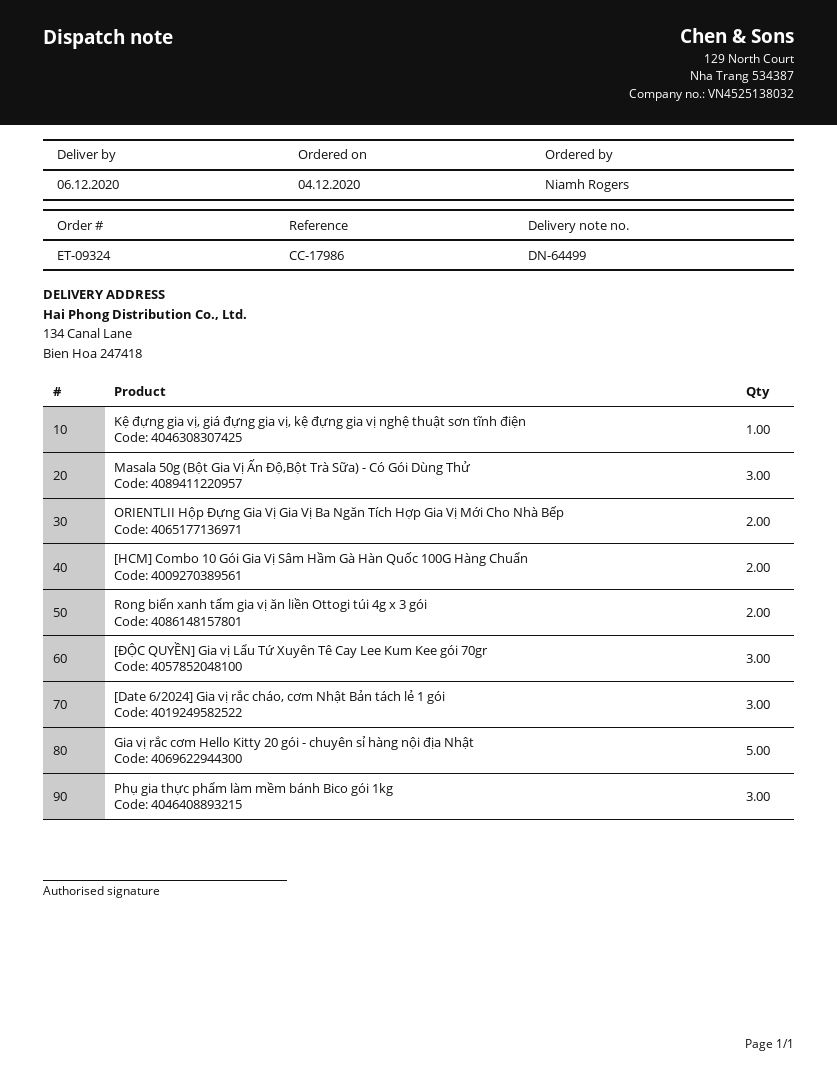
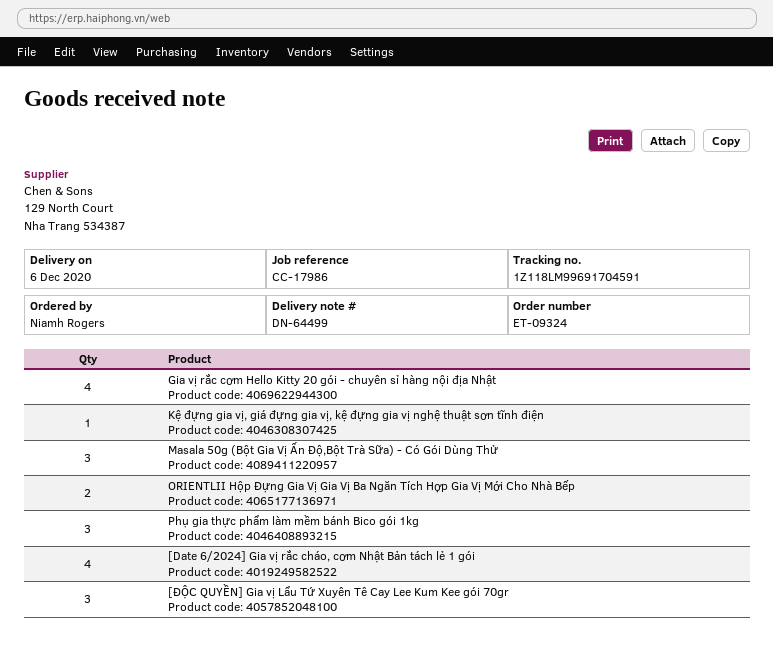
[HCM] Combo 10 Gói Gia Vị Sâm Hầm Gà Hàn Quốc 100G Hàng Chuẩn: 2 -> none
Rong biển xanh tẩm gia vị ăn liền Ottogi túi 4g x 3 gói: 2 -> none
[Date 6/2024] Gia vị rắc cháo, cơm Nhật Bản tách lẻ 1 gói: 3 -> 4
Gia vị rắc cơm Hello Kitty 20 gói - chuyên sỉ hàng nội địa Nhật: 5 -> 4

